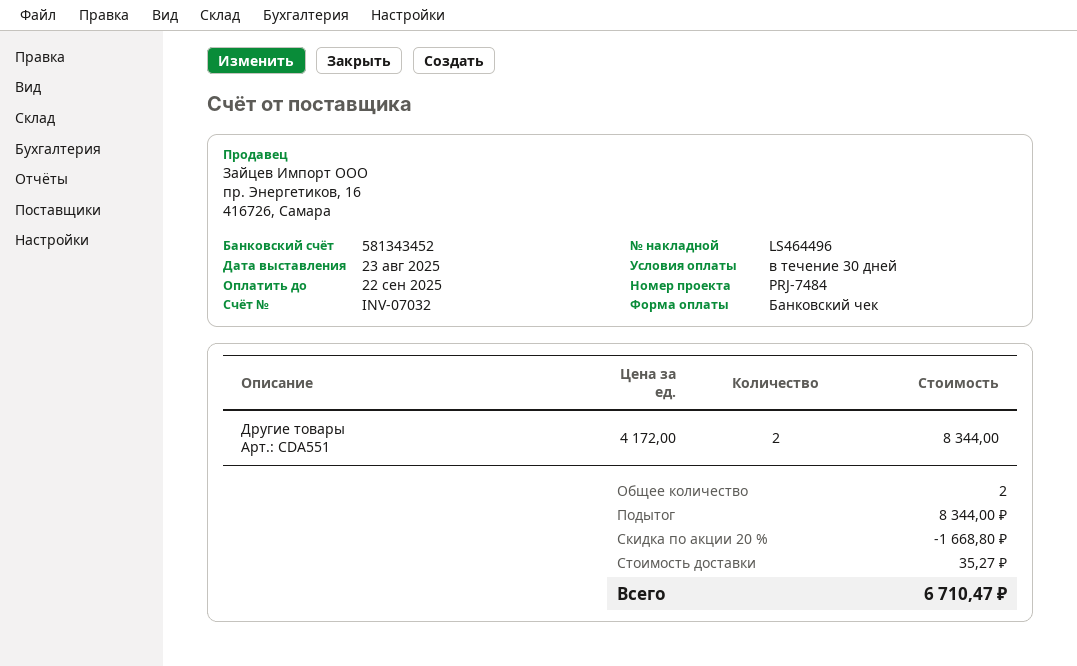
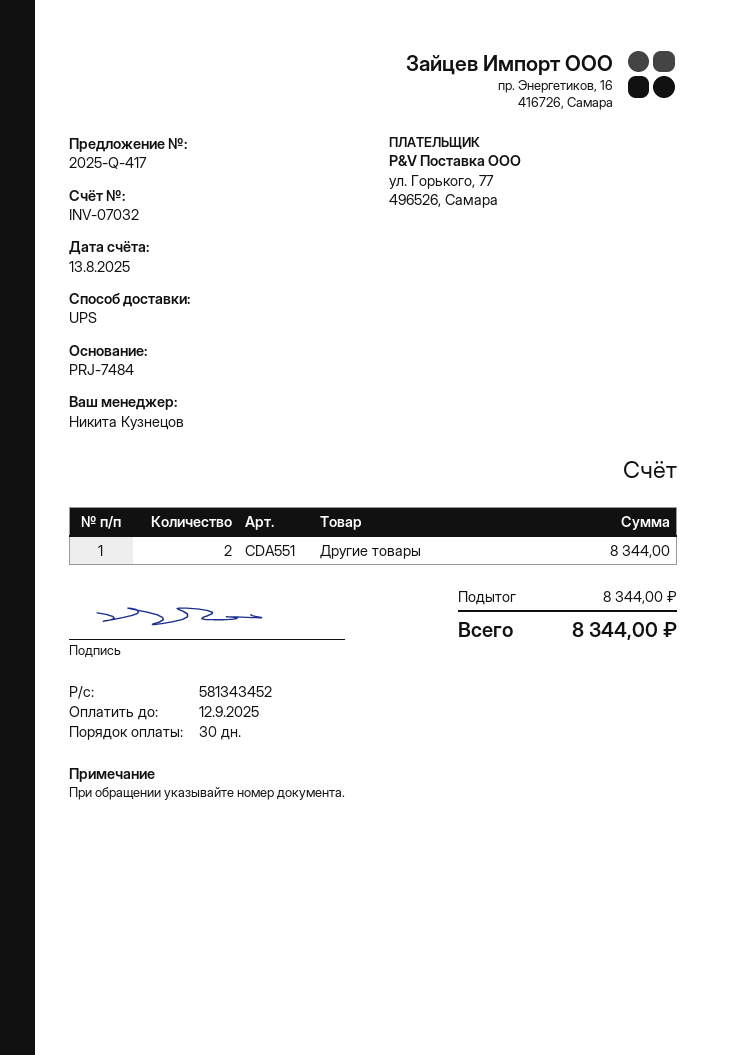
invoice date: 2025-08-23 -> 2025-08-13
due date: 2025-09-22 -> 2025-09-12
discount: 20% = 1668.80 -> none
shipping: 35.27 -> none
total: 6710.47 -> 8344.00

